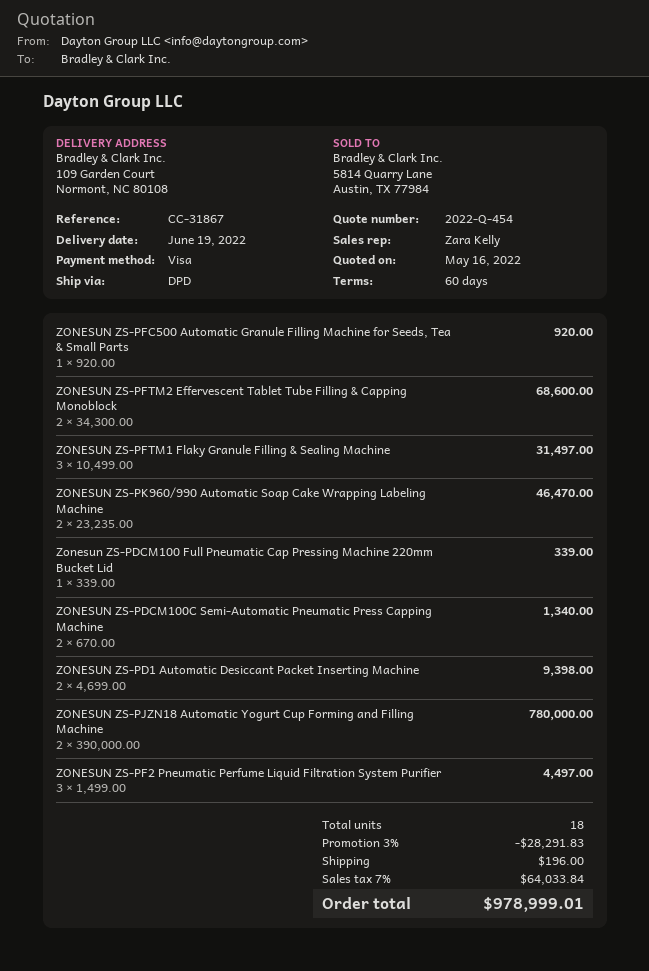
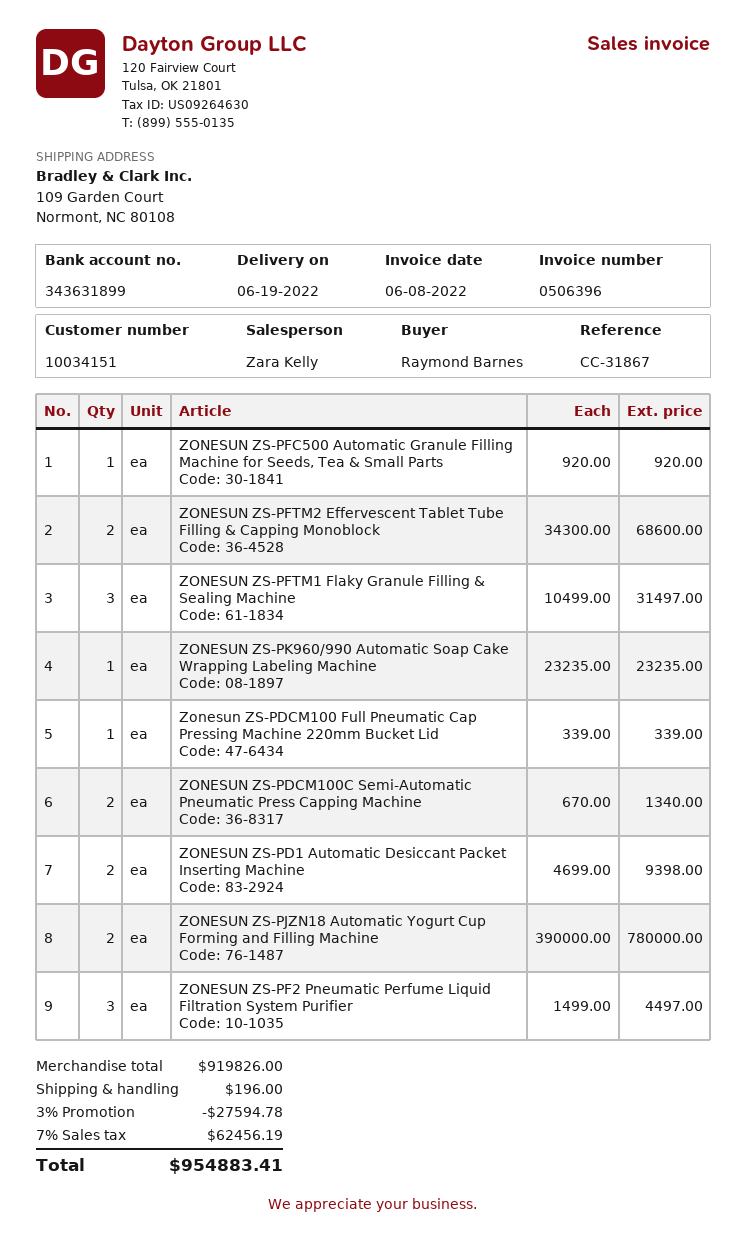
ZONESUN ZS-PK960/990 Automatic Soap Cake Wrapping Labeling Machine: 2 x 23235.00 = 46470.00 -> 1 x 23235.00 = 23235.00
discount: 3% = 28291.83 -> 3% = 27594.78
tax: 7% = 64033.84 -> 7% = 62456.19
total: 978999.01 -> 954883.41

